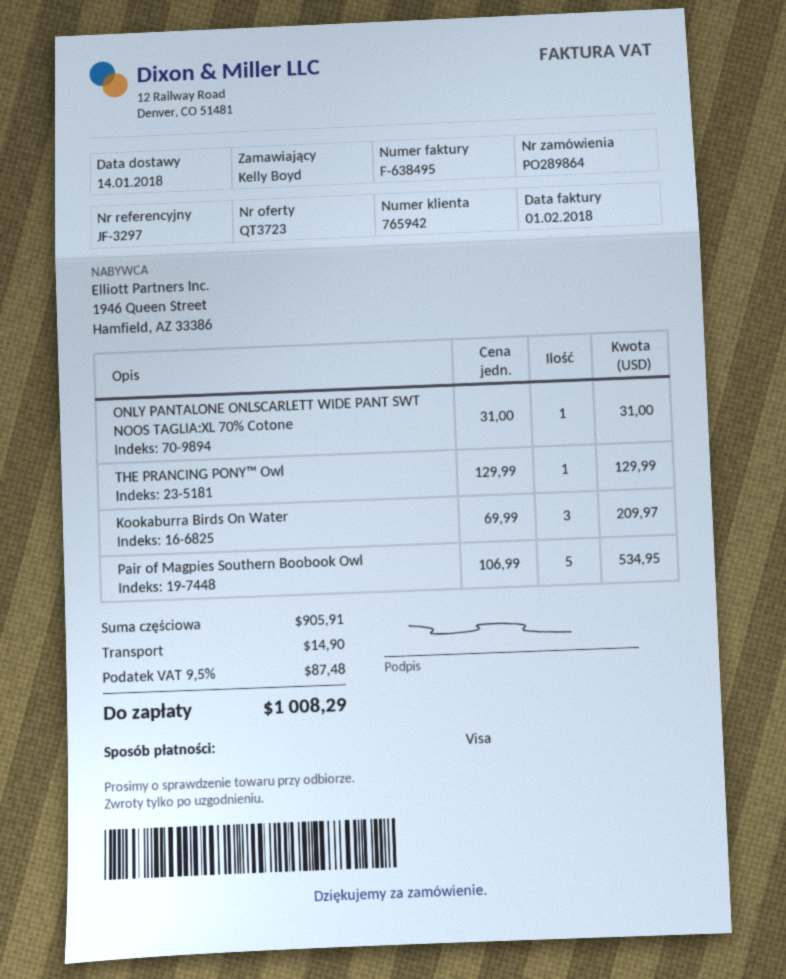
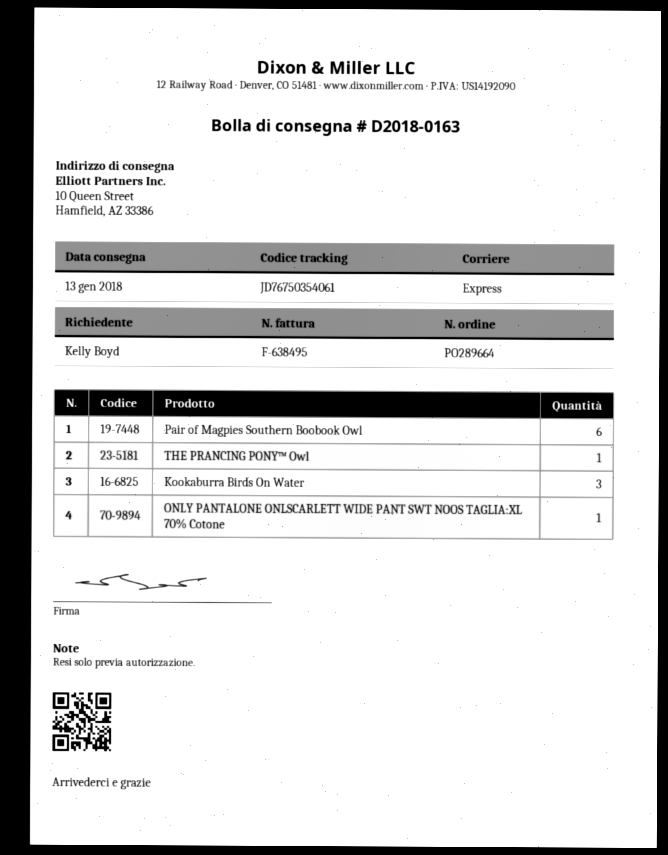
order number: PO289864 -> PO289664
delivery date: 2018-01-14 -> 2018-01-13
Pair of Magpies Southern Boobook Owl: 5 -> 6

